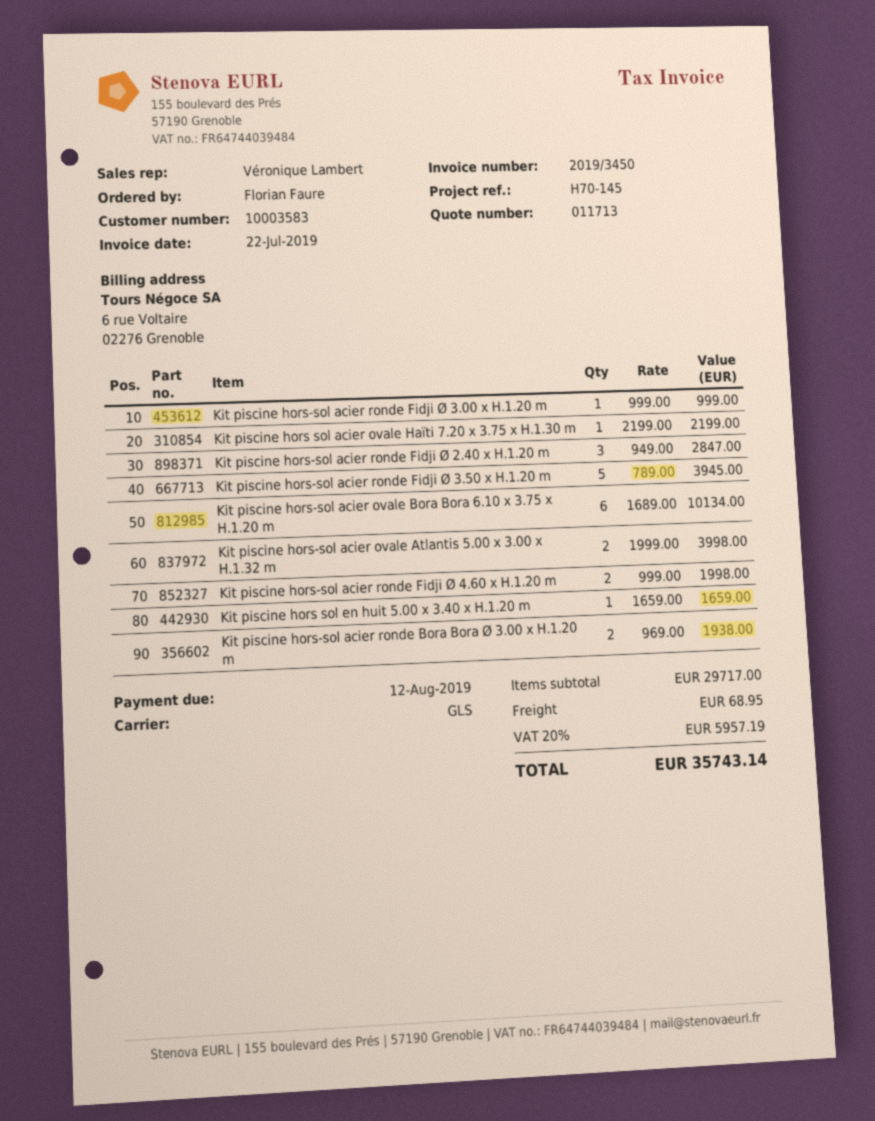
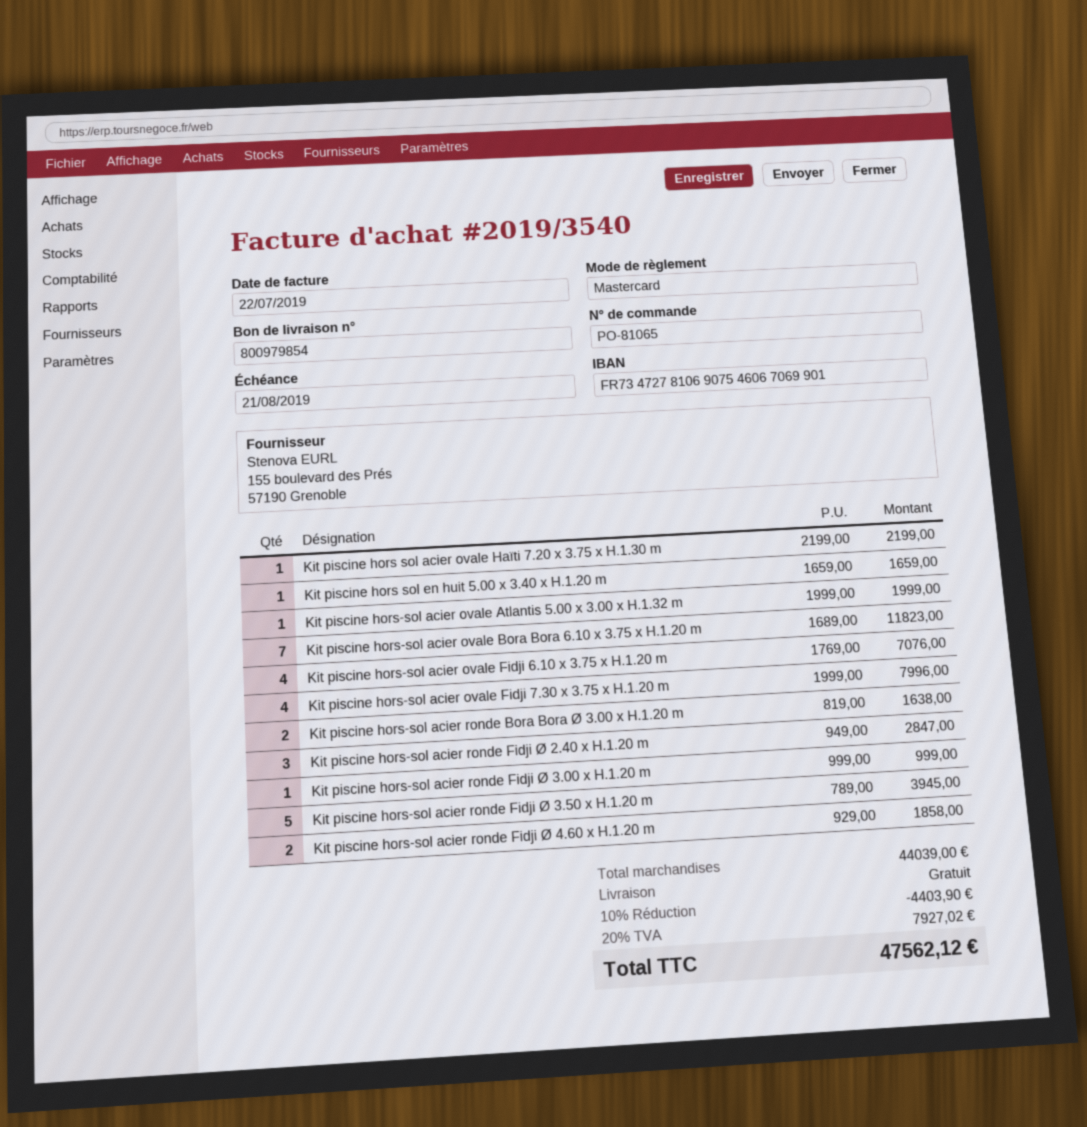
invoice number: 2019/3450 -> 2019/3540
due date: 2019-08-12 -> 2019-08-21
Kit piscine hors-sol acier ovale Bora Bora 6.10 x 3.75 x H.1.20 m: 6 x 1689.00 = 10134.00 -> 7 x 1689.00 = 11823.00
Kit piscine hors-sol acier ovale Atlantis 5.00 x 3.00 x H.1.32 m: 2 x 1999.00 = 3998.00 -> 1 x 1999.00 = 1999.00
Kit piscine hors-sol acier ronde Fidji Ø 4.60 x H.1.20 m: 2 x 999.00 = 1998.00 -> 2 x 929.00 = 1858.00
Kit piscine hors-sol acier ronde Bora Bora Ø 3.00 x H.1.20 m: 2 x 969.00 = 1938.00 -> 2 x 819.00 = 1638.00
Kit piscine hors-sol acier ovale Fidji 6.10 x 3.75 x H.1.20 m: none -> 4 x 1769.00 = 7076.00
Kit piscine hors-sol acier ovale Fidji 7.30 x 3.75 x H.1.20 m: none -> 4 x 1999.00 = 7996.00
subtotal: 29717.00 -> 44039.00
discount: none -> 10% = 4403.90
shipping: 68.95 -> 0.00
tax: 20% = 5957.19 -> 20% = 7927.02
total: 35743.14 -> 47562.12

